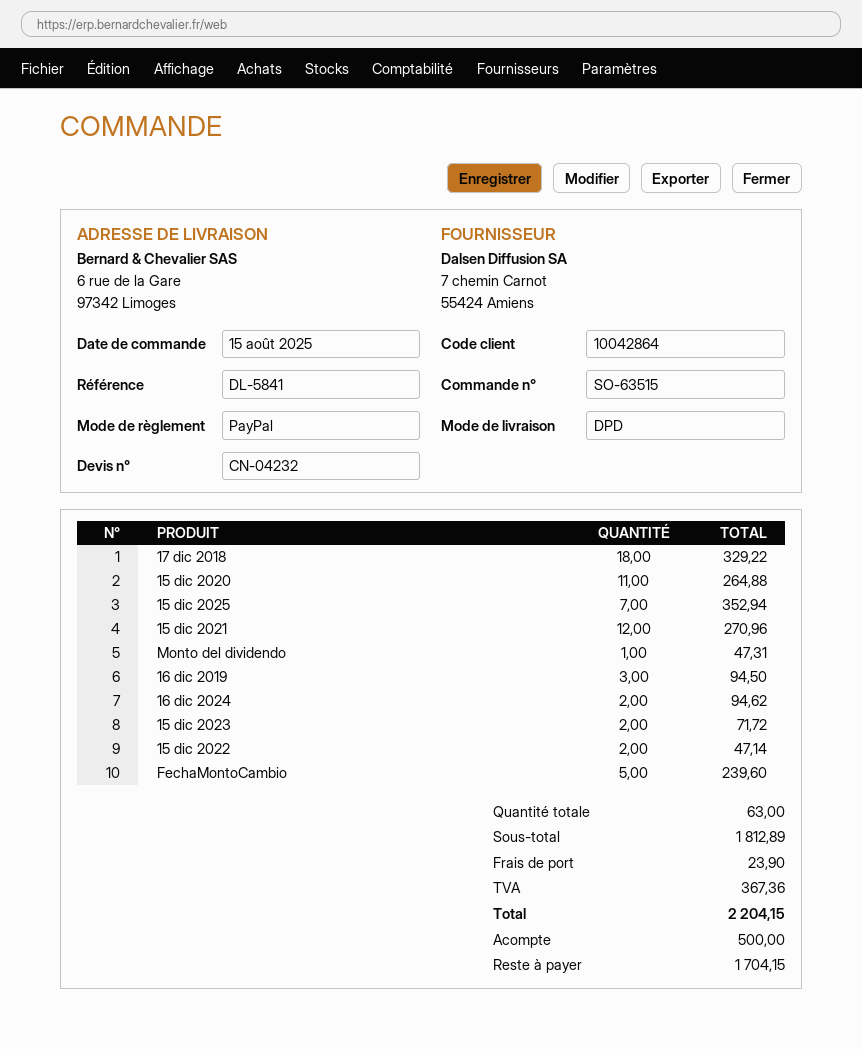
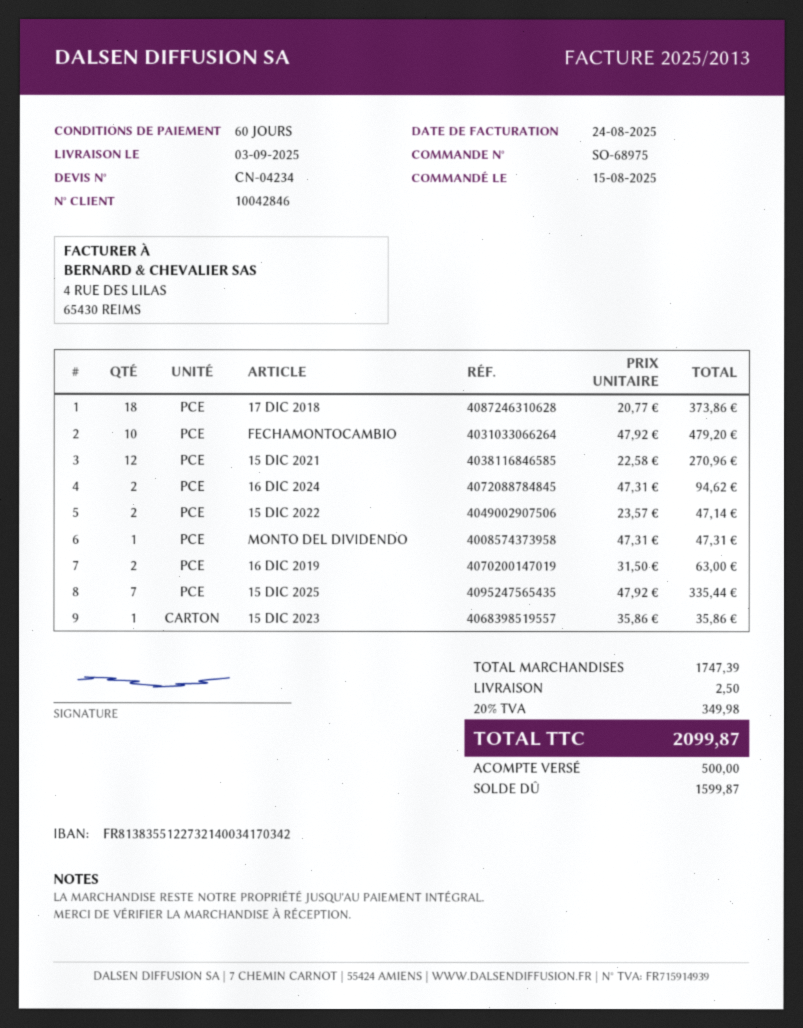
quote number: CN-04232 -> CN-04234
order number: SO-63515 -> SO-68975
customer number: 10042864 -> 10042846
17 dic 2018: 18 for 329.22 -> 18 for 373.86
15 dic 2020: 11 for 264.88 -> none
15 dic 2025: 7 for 352.94 -> 7 for 335.44
16 dic 2019: 3 for 94.50 -> 2 for 63.00
15 dic 2023: 2 for 71.72 -> 1 for 35.86
FechaMontoCambio: 5 for 239.60 -> 10 for 479.20
subtotal: 1812.89 -> 1747.39
shipping: 23.90 -> 2.50
tax: 367.36 -> 349.98
total: 2204.15 -> 2099.87
balance: 1704.15 -> 1599.87

